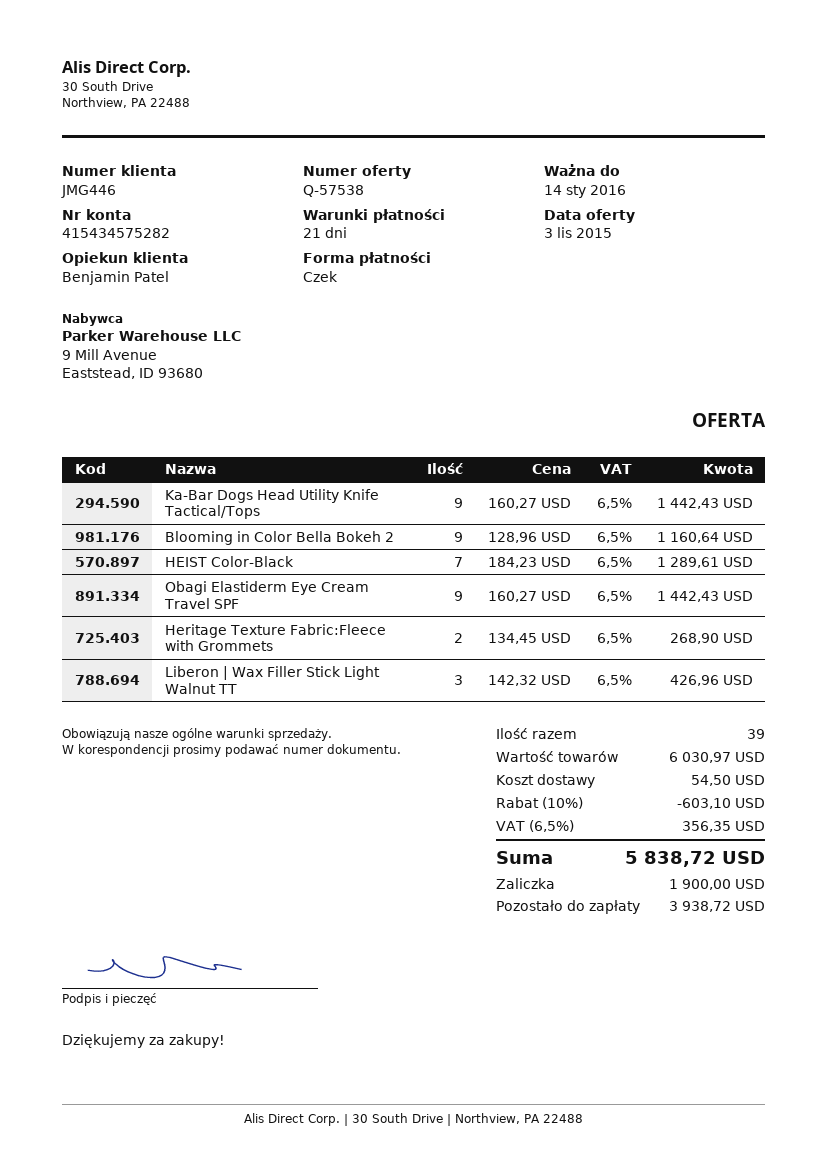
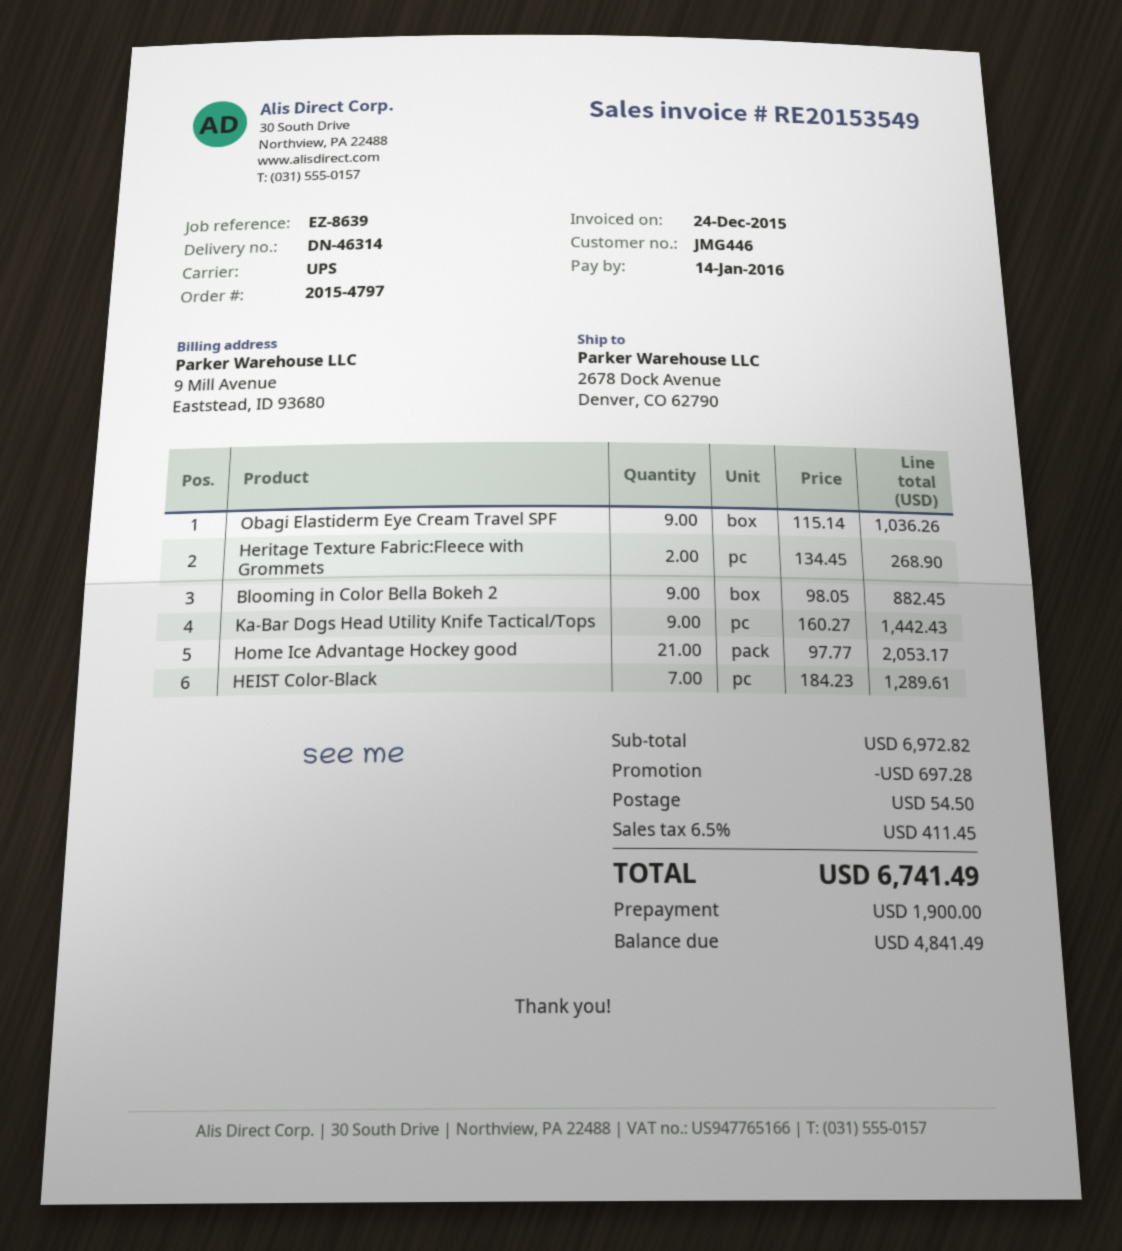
Blooming in Color Bella Bokeh 2: 9 x 128.96 = 1160.64 -> 9 x 98.05 = 882.45
Obagi Elastiderm Eye Cream Travel SPF: 9 x 160.27 = 1442.43 -> 9 x 115.14 = 1036.26
Liberon | Wax Filler Stick Light Walnut TT: 3 x 142.32 = 426.96 -> none
Home Ice Advantage Hockey good: none -> 21 x 97.77 = 2053.17
subtotal: 6030.97 -> 6972.82
discount: 603.10 -> 697.28
tax: 6.5% = 356.35 -> 6.5% = 411.45
total: 5838.72 -> 6741.49
balance: 3938.72 -> 4841.49

